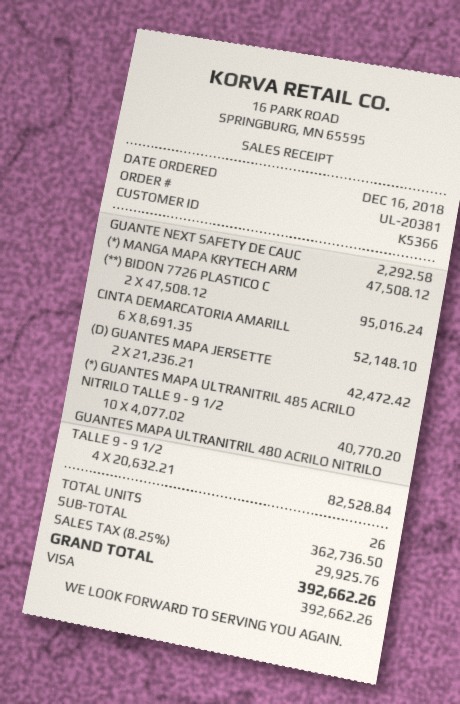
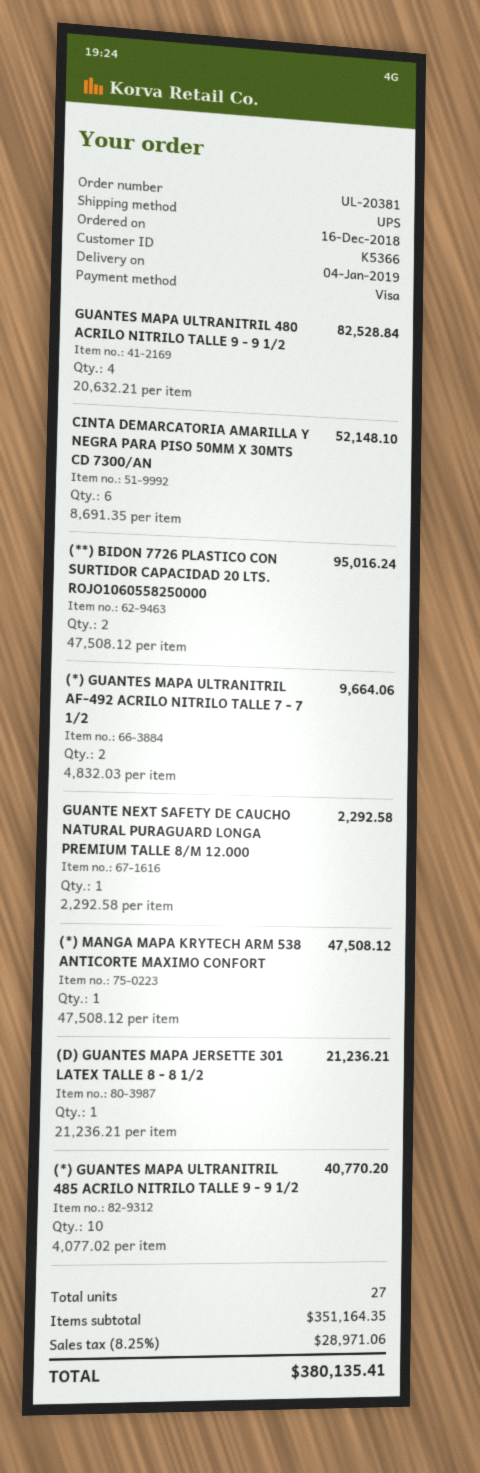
(D) GUANTES MAPA JERSETTE: 2 x 21236.21 = 42472.42 -> 1 x 21236.21 = 21236.21
(*) GUANTES MAPA ULTRANITRIL AF-492 ACRILO NITRILO TALLE 7 - 7 1/2: none -> 2 x 4832.03 = 9664.06
total quantity: 26 -> 27
subtotal: 362736.50 -> 351164.35
tax: 8.25% = 29925.76 -> 8.25% = 28971.06
total: 392662.26 -> 380135.41

